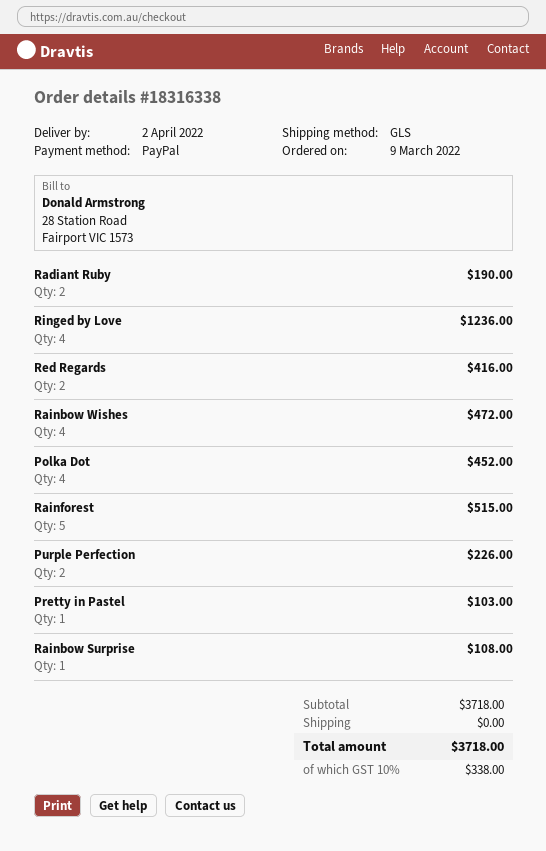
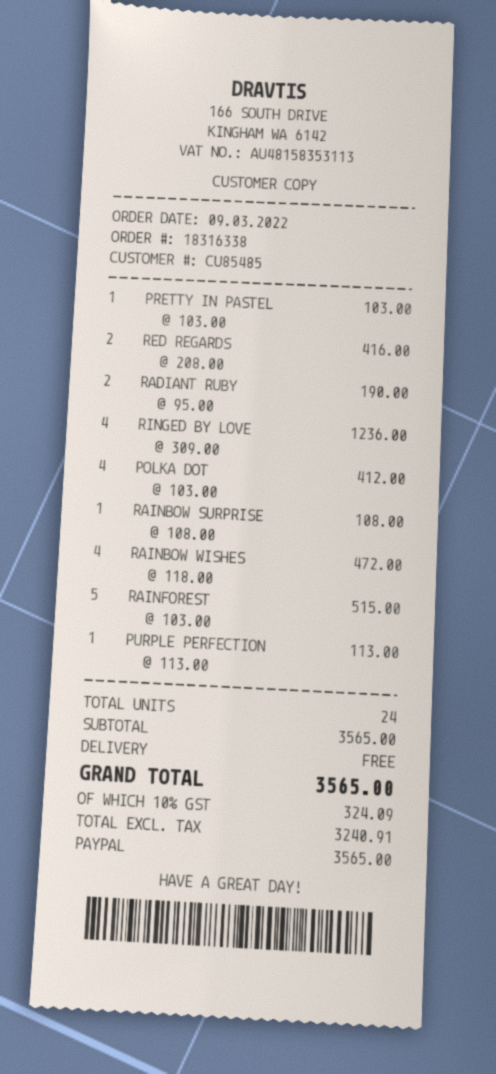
Polka Dot: 4 for 452.00 -> 4 for 412.00
Purple Perfection: 2 for 226.00 -> 1 for 113.00
subtotal: 3718.00 -> 3565.00
tax: 10% = 338.00 -> 10% = 324.09
total: 3718.00 -> 3565.00

